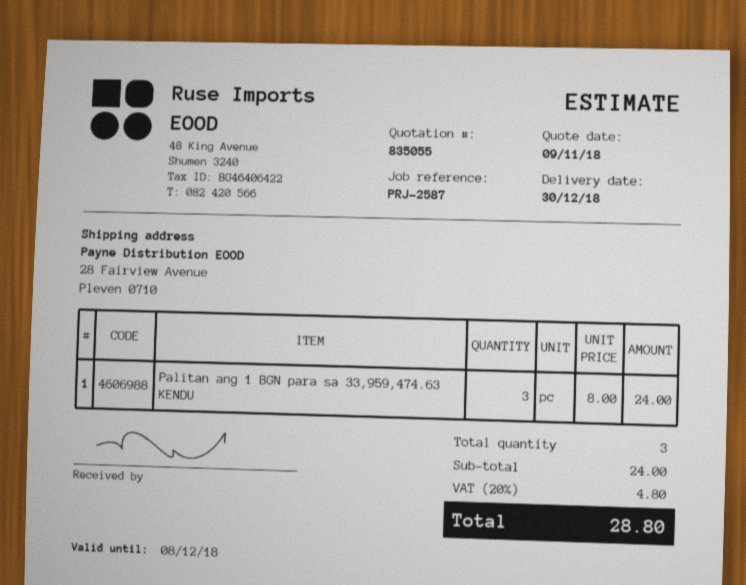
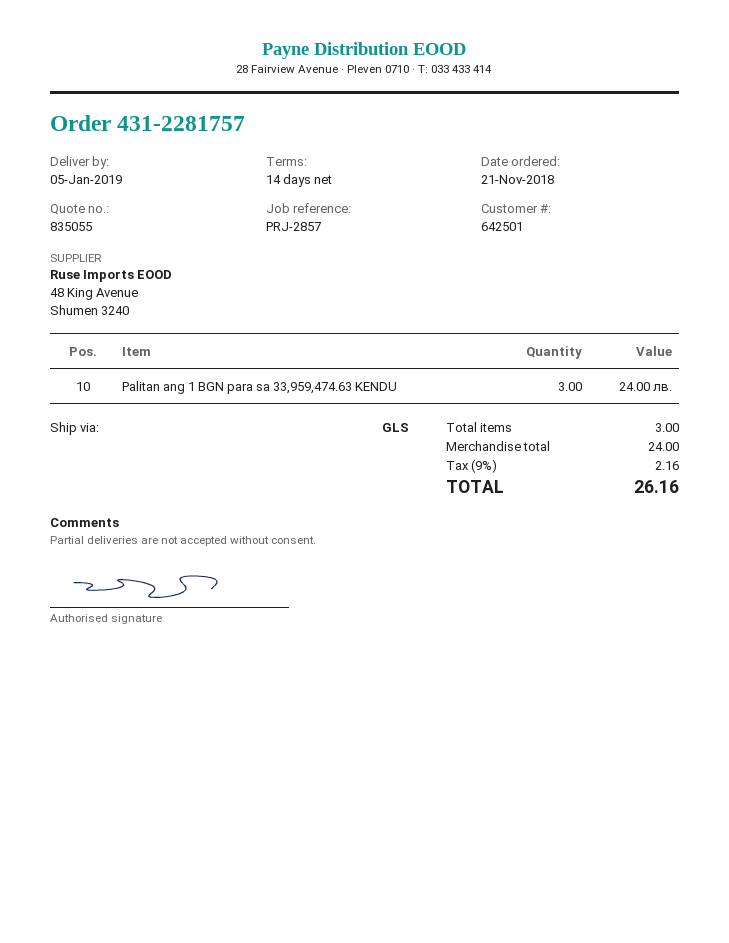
delivery date: 2018-12-30 -> 2019-01-05
reference: PRJ-2587 -> PRJ-2857
tax: 20% = 4.80 -> 9% = 2.16
total: 28.80 -> 26.16

